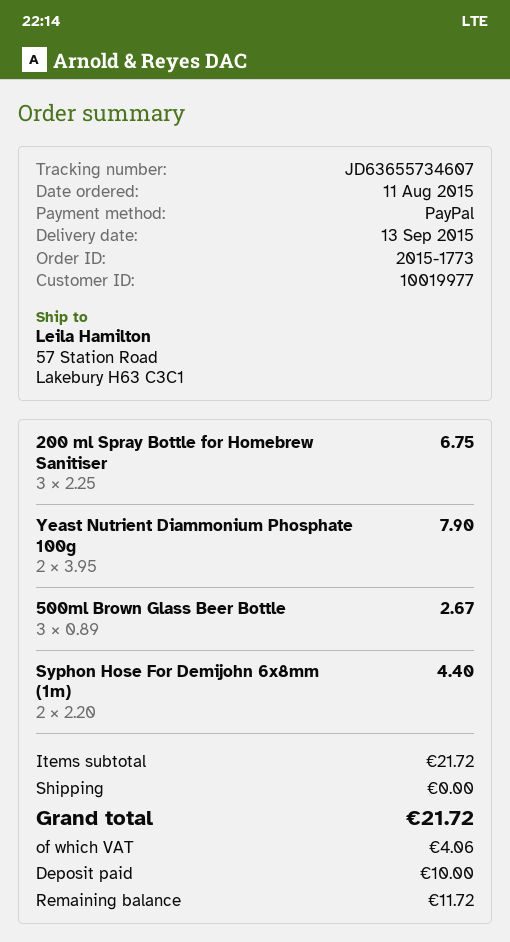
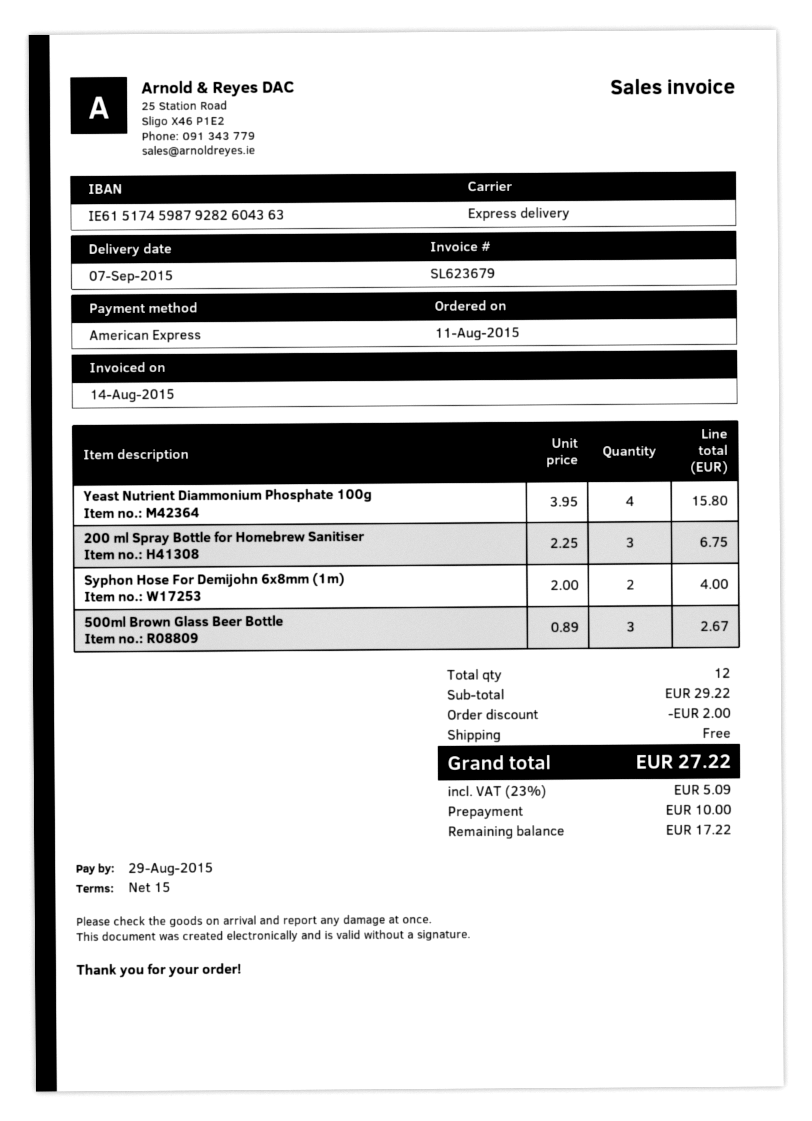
delivery date: 2015-09-13 -> 2015-09-07
payment method: PayPal -> American Express
Yeast Nutrient Diammonium Phosphate 100g: 2 x 3.95 = 7.90 -> 4 x 3.95 = 15.80
Syphon Hose For Demijohn 6x8mm (1m): 2 x 2.20 = 4.40 -> 2 x 2.00 = 4.00
subtotal: 21.72 -> 29.22
discount: none -> 2.00
tax: 4.06 -> 5.09
total: 21.72 -> 27.22
balance: 11.72 -> 17.22

